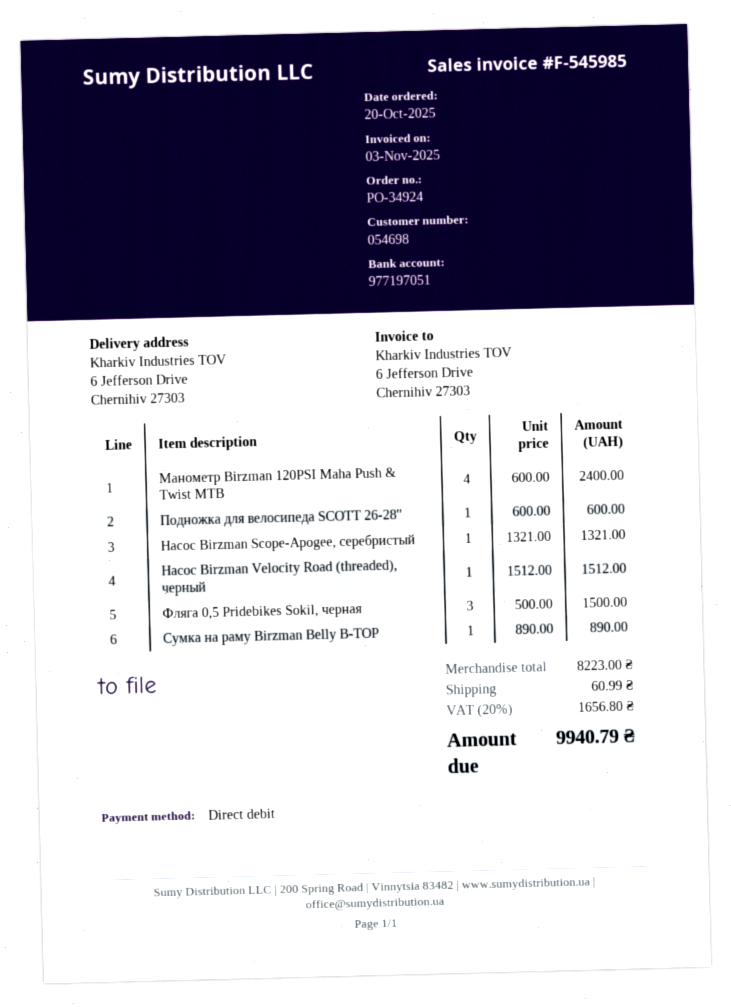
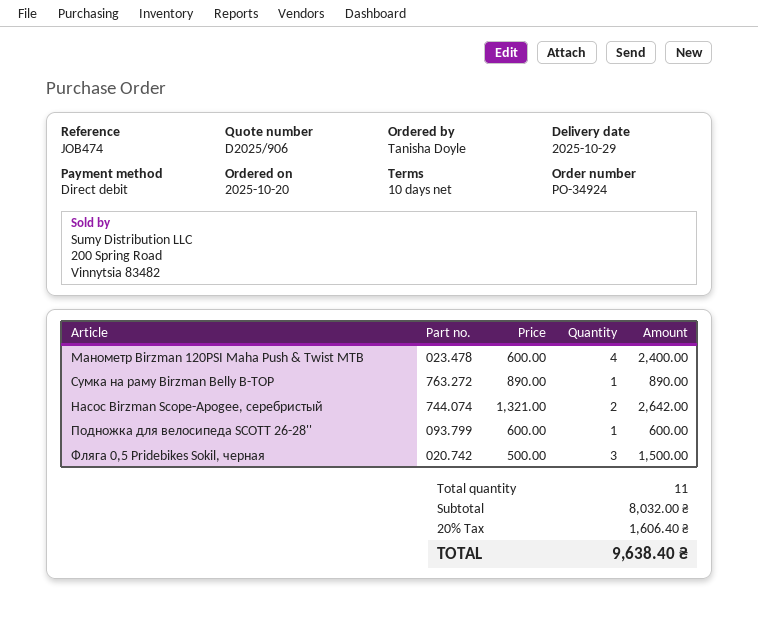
Насос Birzman Scope-Apogee, серебристый: 1 x 1321.00 = 1321.00 -> 2 x 1321.00 = 2642.00
Насос Birzman Velocity Road (threaded), черный: 1 x 1512.00 = 1512.00 -> none
subtotal: 8223.00 -> 8032.00
shipping: 60.99 -> none
tax: 20% = 1656.80 -> 20% = 1606.40
total: 9940.79 -> 9638.40

